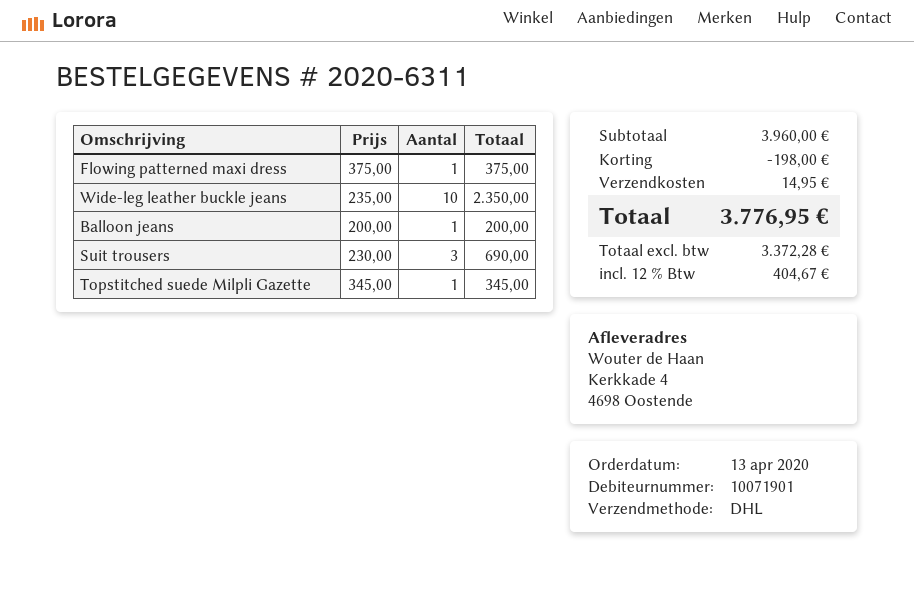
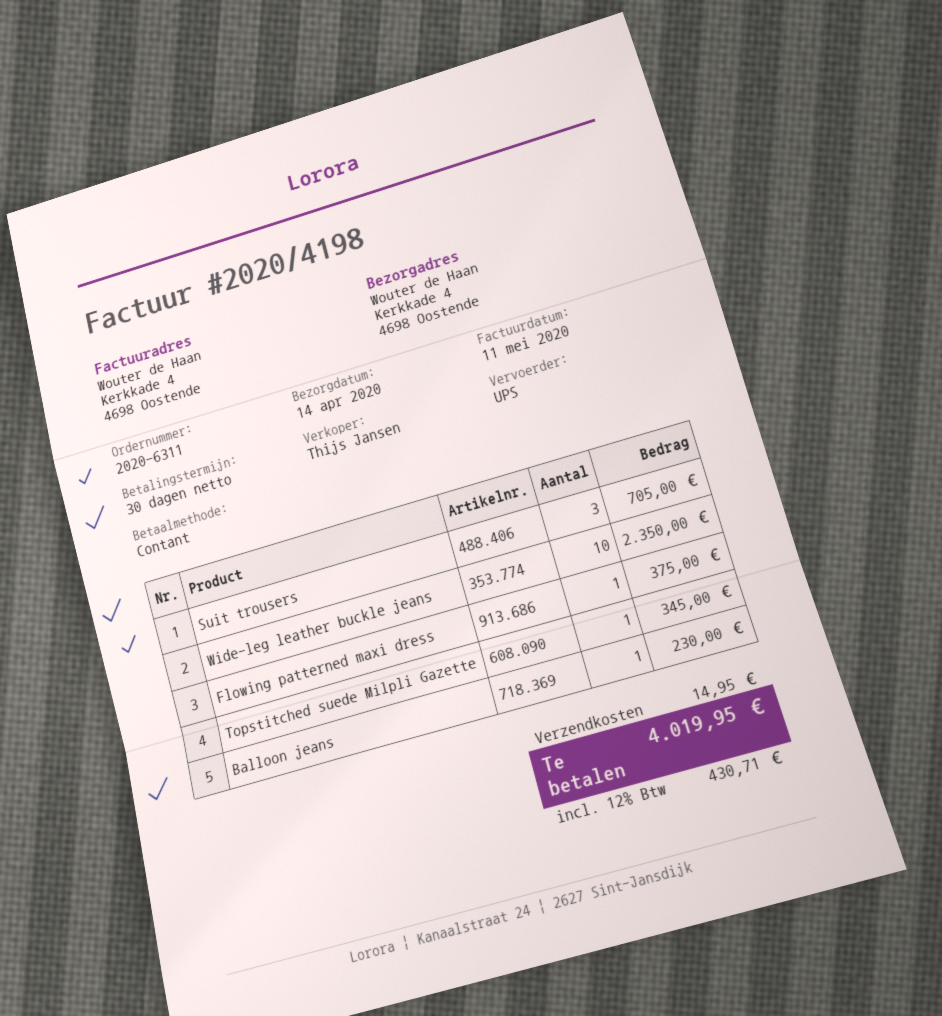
shipping method: DHL -> UPS
Balloon jeans: 1 for 200.00 -> 1 for 230.00
Suit trousers: 3 for 690.00 -> 3 for 705.00
discount: 198.00 -> none
tax: 12% = 404.67 -> 12% = 430.71
total: 3776.95 -> 4019.95

